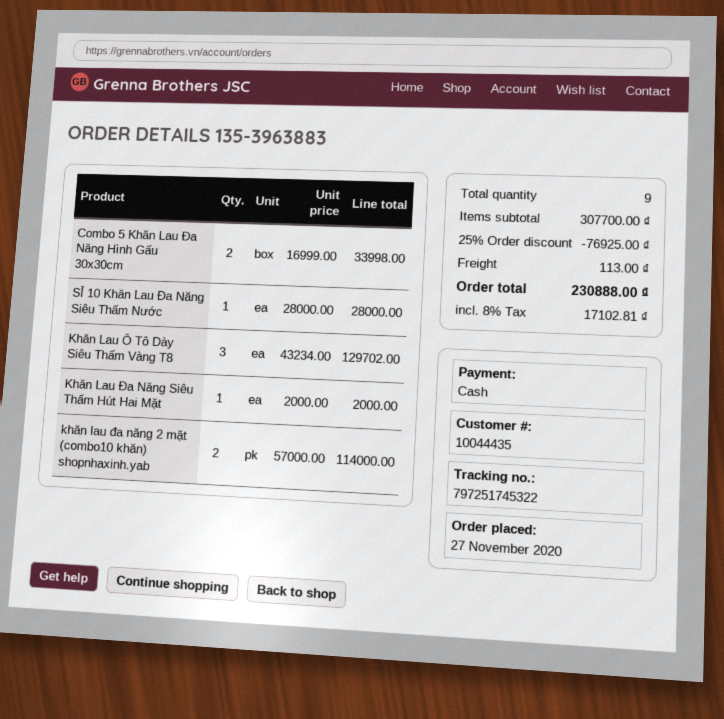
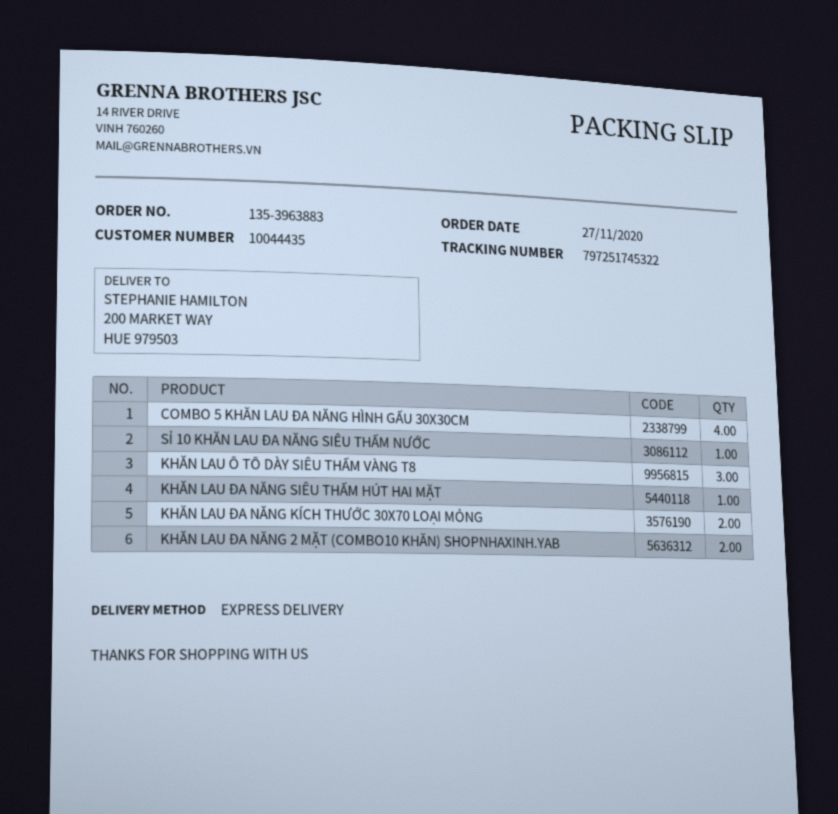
Combo 5 Khăn Lau Đa Năng Hình Gấu 30x30cm: 2 -> 4
KHĂN LAU ĐA NĂNG KÍCH THƯỚC 30X70 LOẠI MỎNG: none -> 2

